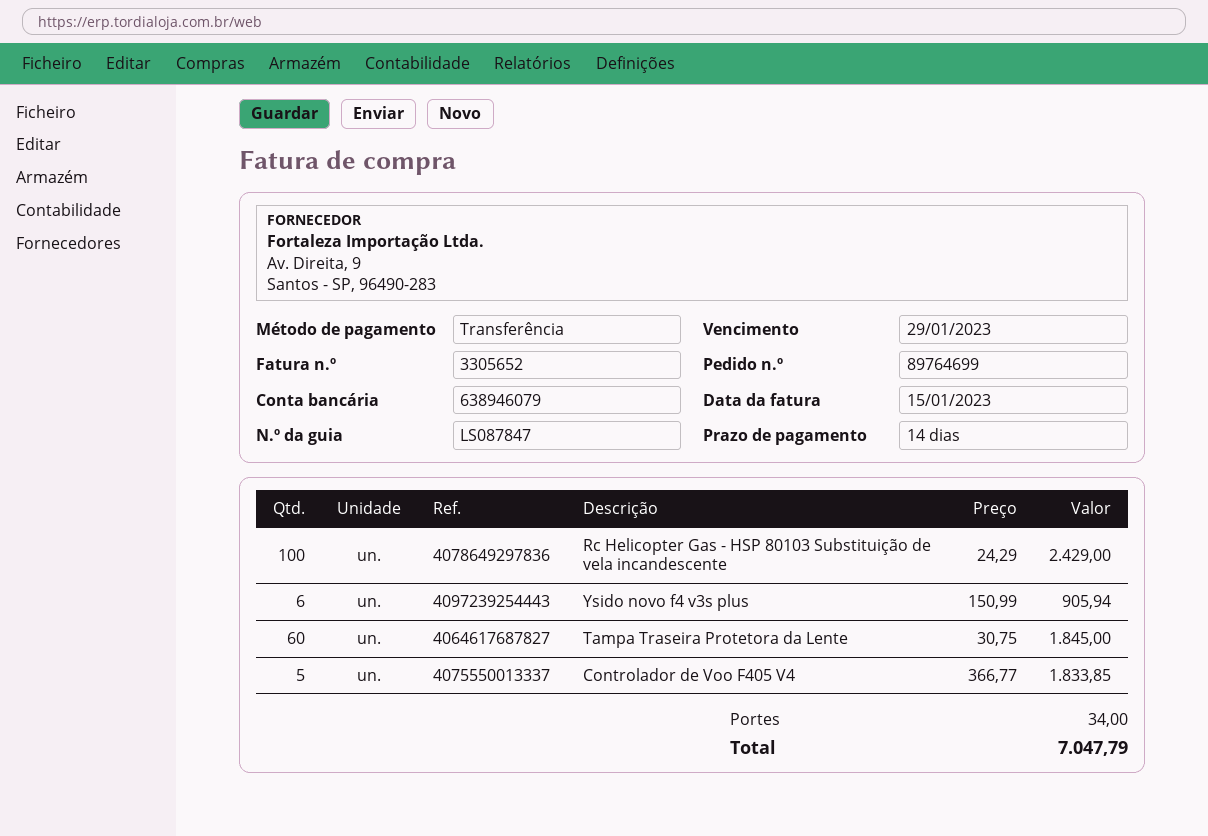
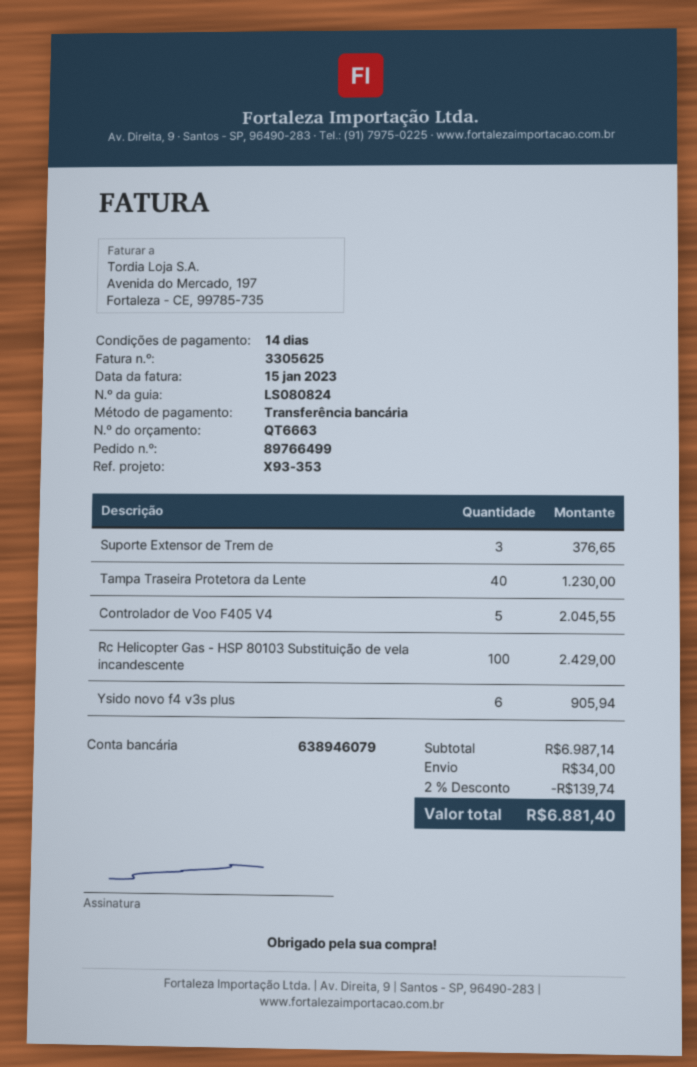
order number: 89764699 -> 89766499
delivery note number: LS087847 -> LS080824
invoice number: 3305652 -> 3305625
Tampa Traseira Protetora da Lente: 60 for 1845.00 -> 40 for 1230.00
Controlador de Voo F405 V4: 5 for 1833.85 -> 5 for 2045.55
Suporte Extensor de Trem de: none -> 3 for 376.65
discount: none -> 2% = 139.74
total: 7047.79 -> 6881.40

